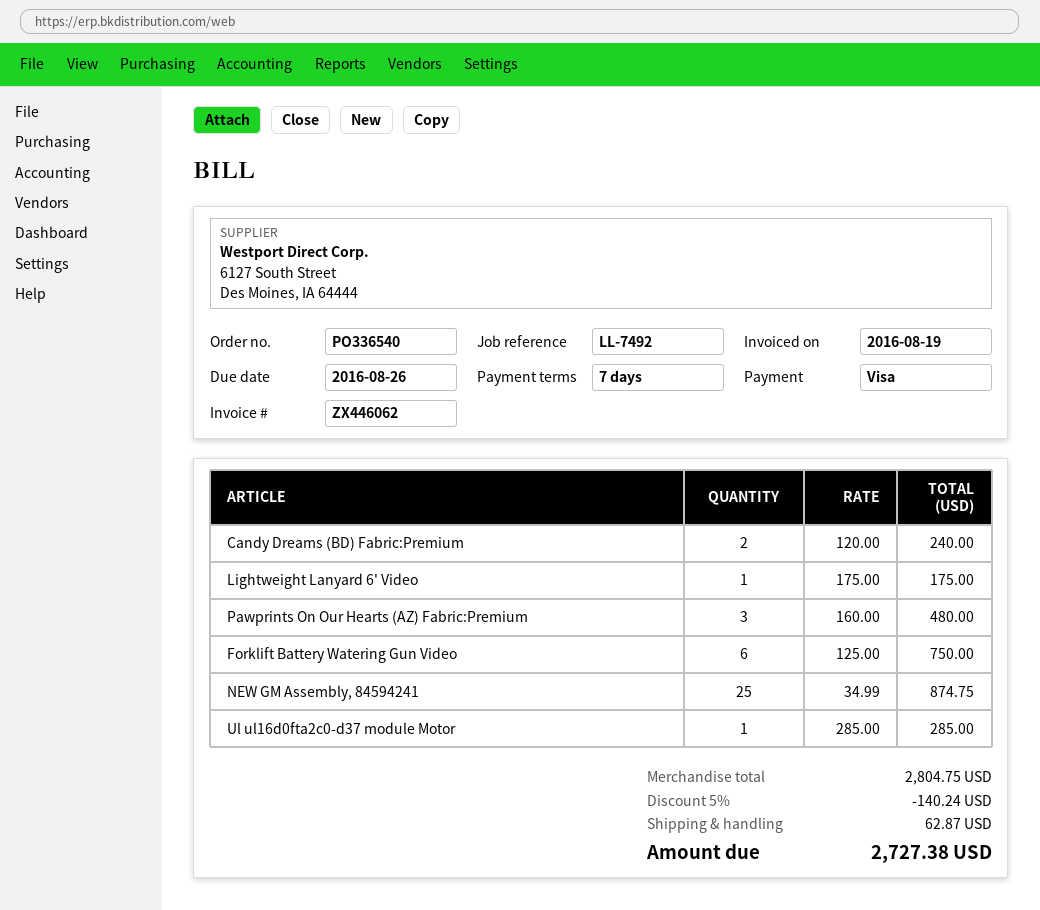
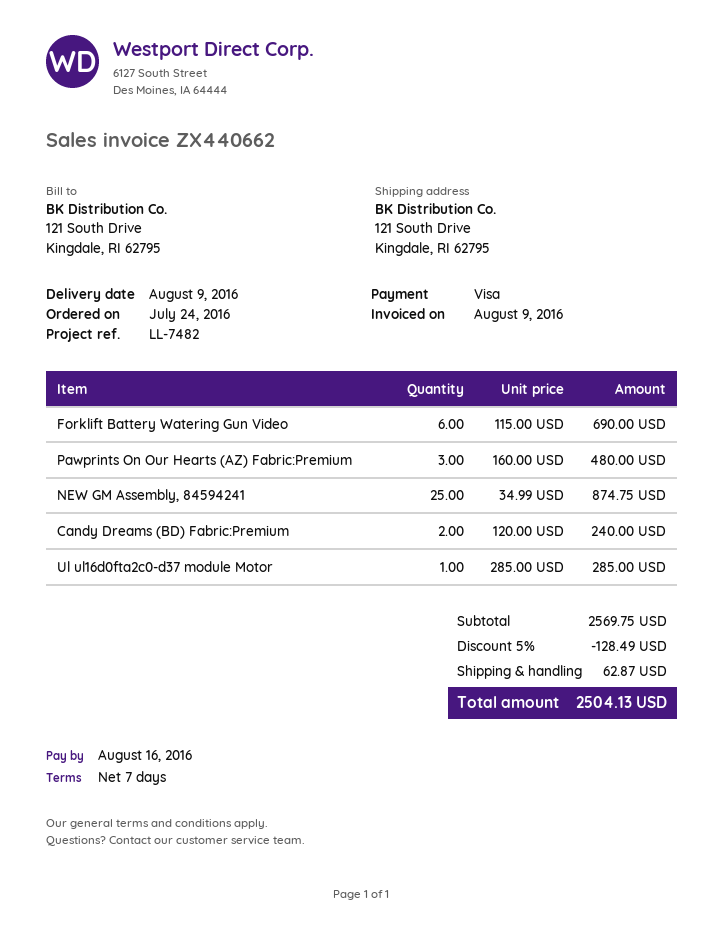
invoice number: ZX446062 -> ZX440662
invoice date: 2016-08-19 -> 2016-08-09
due date: 2016-08-26 -> 2016-08-16
reference: LL-7492 -> LL-7482
Lightweight Lanyard 6' Video: 1 x 175.00 = 175.00 -> none
Forklift Battery Watering Gun Video: 6 x 125.00 = 750.00 -> 6 x 115.00 = 690.00
subtotal: 2804.75 -> 2569.75
discount: 5% = 140.24 -> 5% = 128.49
total: 2727.38 -> 2504.13

